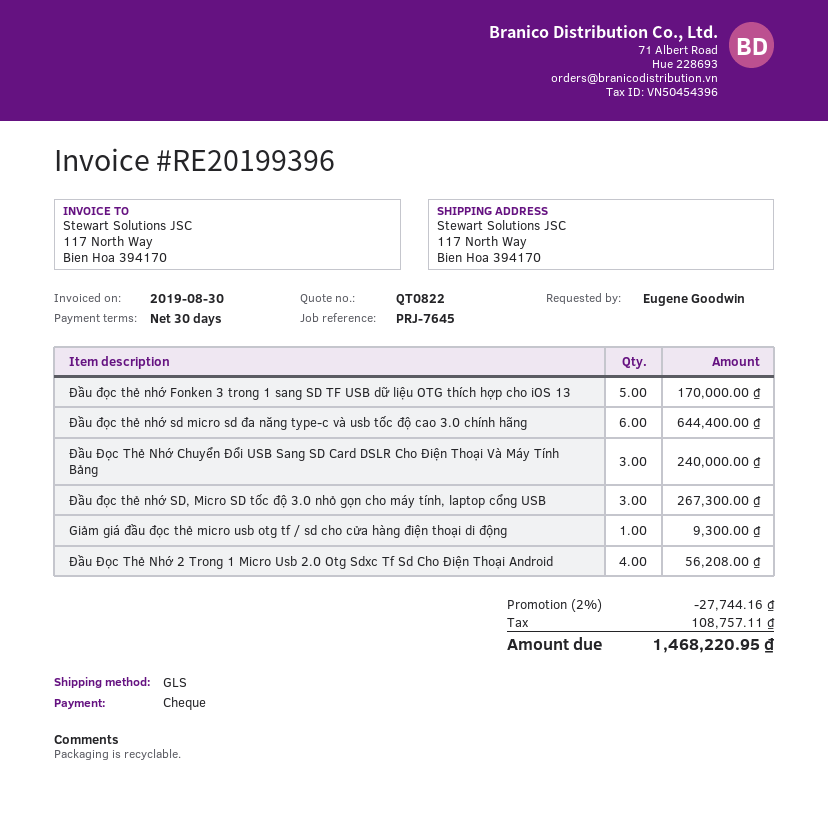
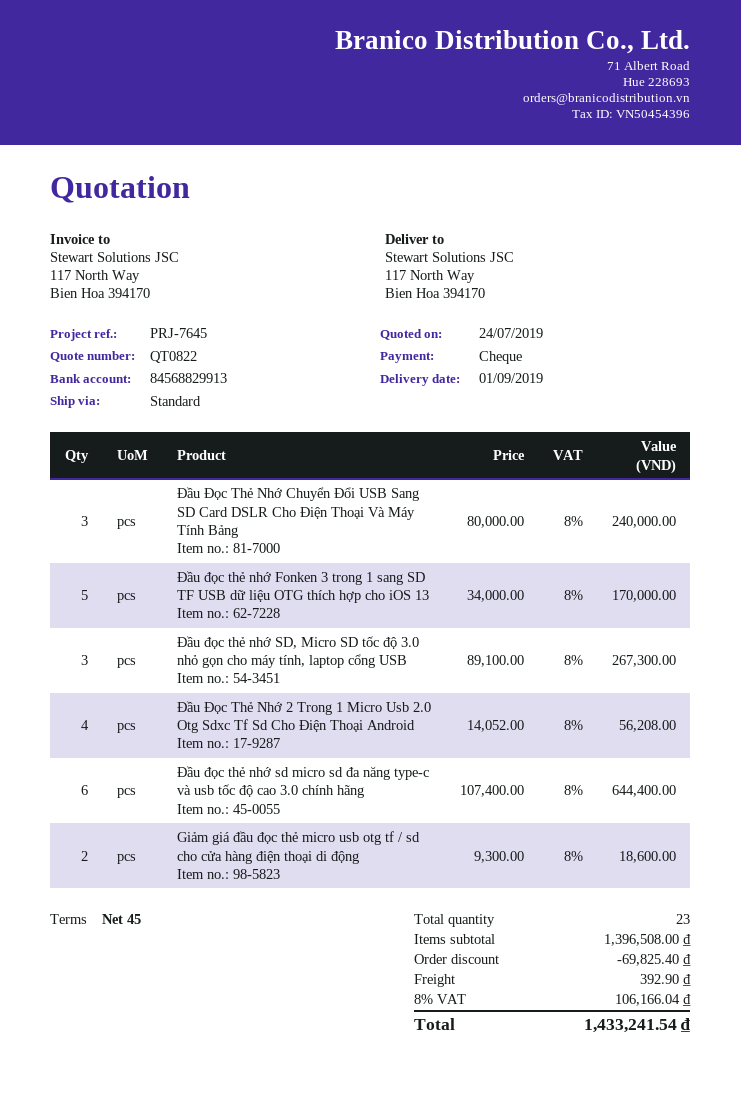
payment terms: 30 days -> 45 days
shipping method: GLS -> standard
Giảm giá đầu đọc thẻ micro usb otg tf / sd cho cửa hàng điện thoại di động: 1 for 9300.00 -> 2 for 18600.00
discount: 27744.16 -> 69825.40
shipping: none -> 392.90
tax: 108757.11 -> 106166.04
total: 1468220.95 -> 1433241.54

